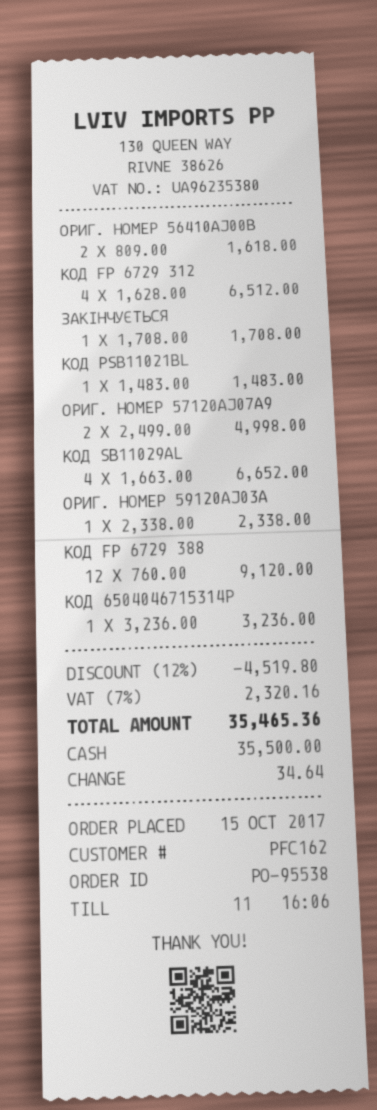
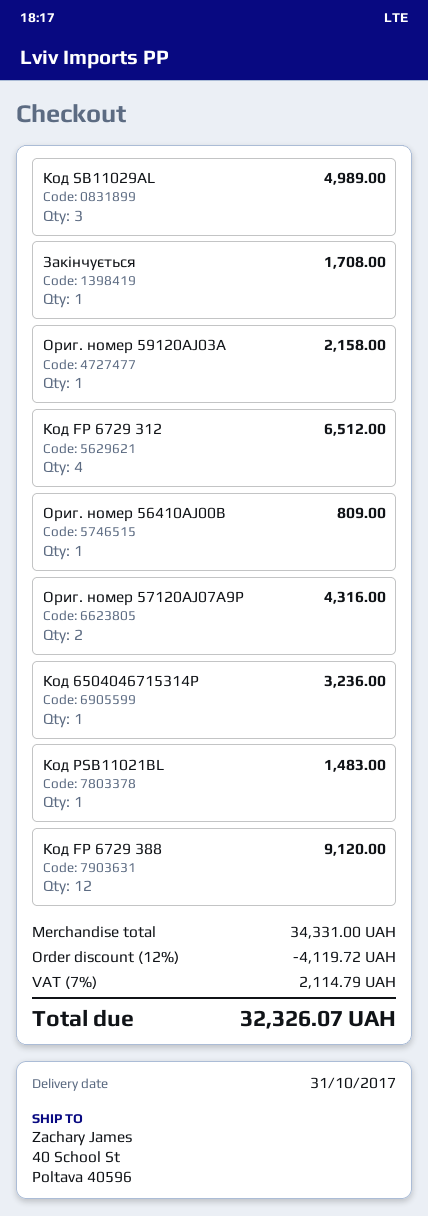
ОРИГ. НОМЕР 56410AJ00B: 2 for 1618.00 -> 1 for 809.00
ОРИГ. НОМЕР 57120AJ07A9: 2 for 4998.00 -> 2 for 4316.00
КОД SB11029AL: 4 for 6652.00 -> 3 for 4989.00
ОРИГ. НОМЕР 59120AJ03A: 1 for 2338.00 -> 1 for 2158.00
discount: 12% = 4519.80 -> 12% = 4119.72
tax: 7% = 2320.16 -> 7% = 2114.79
total: 35465.36 -> 32326.07

